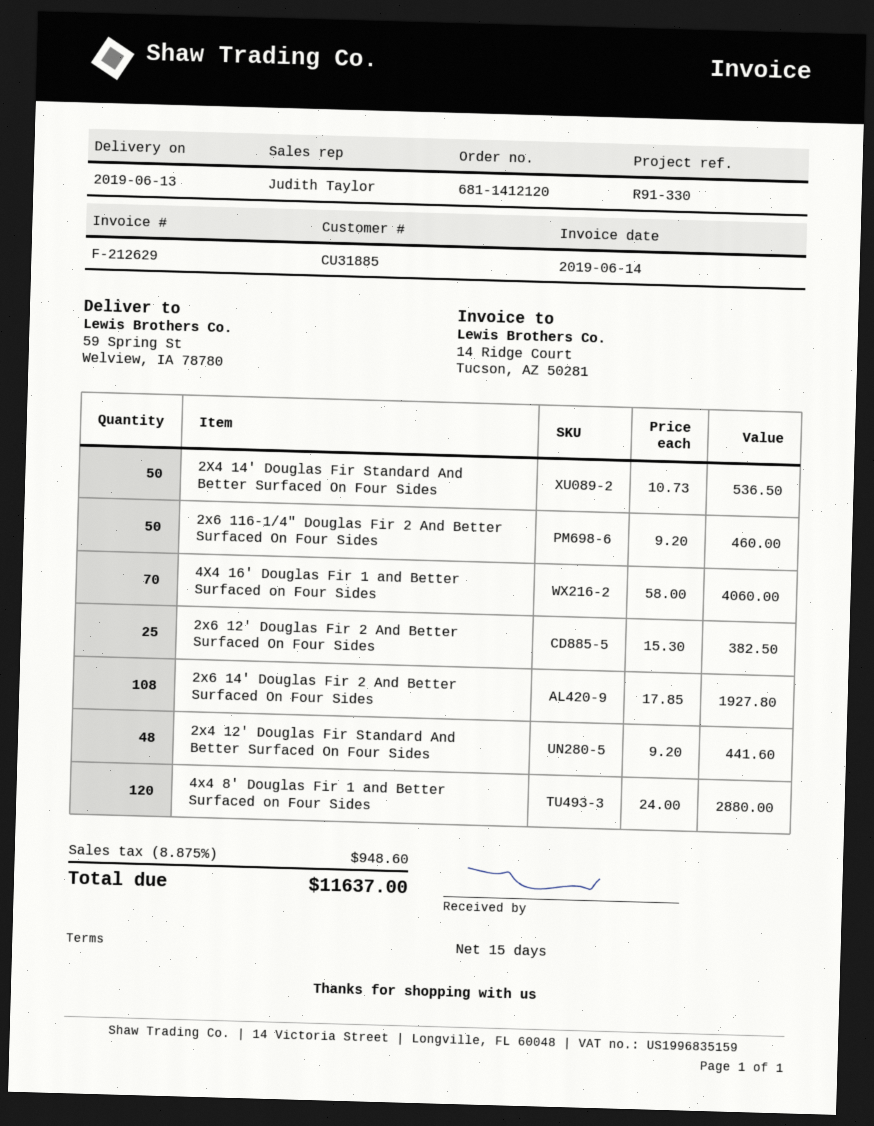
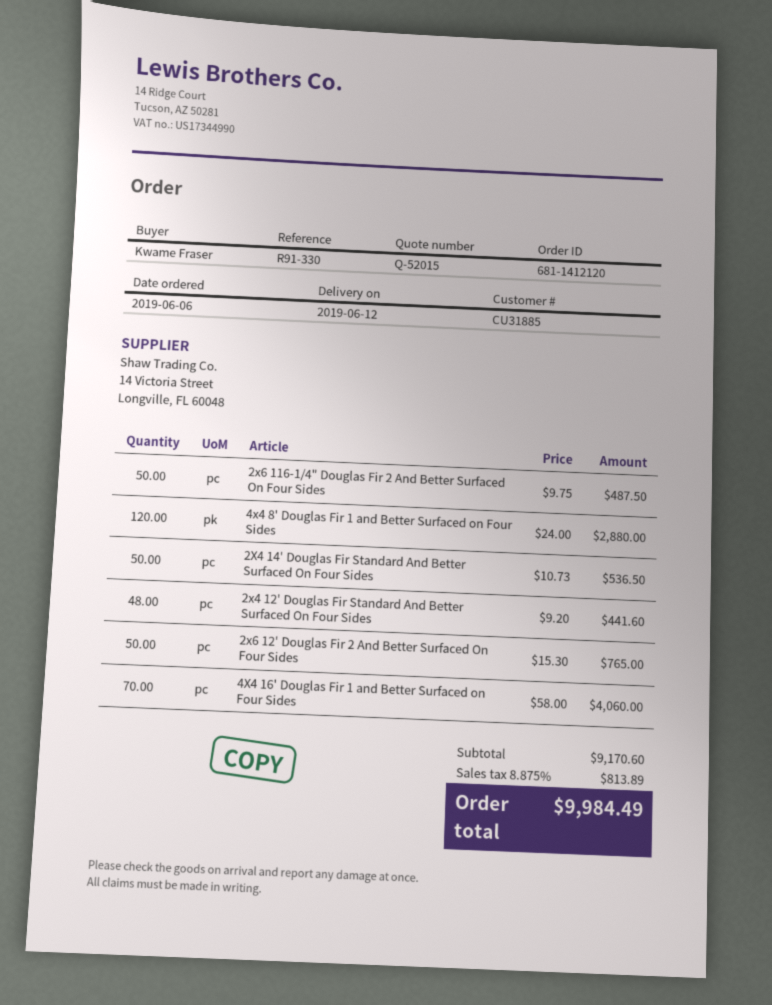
delivery date: 2019-06-13 -> 2019-06-12
2x6 116-1/4" Douglas Fir 2 And Better Surfaced On Four Sides: 50 x 9.20 = 460.00 -> 50 x 9.75 = 487.50
2x6 12' Douglas Fir 2 And Better Surfaced On Four Sides: 25 x 15.30 = 382.50 -> 50 x 15.30 = 765.00
2x6 14' Douglas Fir 2 And Better Surfaced On Four Sides: 108 x 17.85 = 1927.80 -> none
tax: 8.875% = 948.60 -> 8.875% = 813.89
total: 11637.00 -> 9984.49

